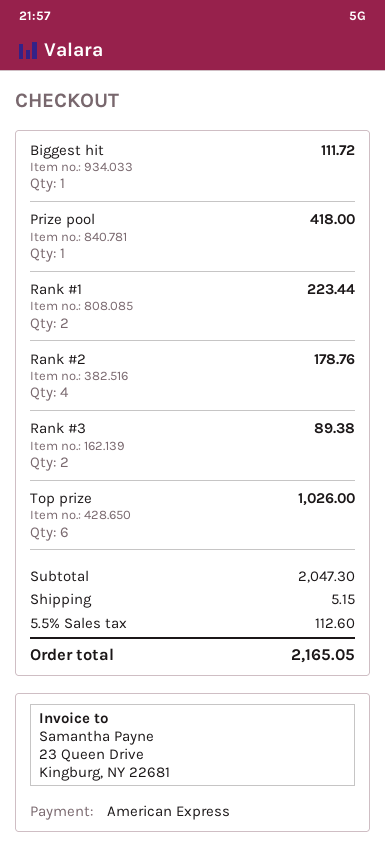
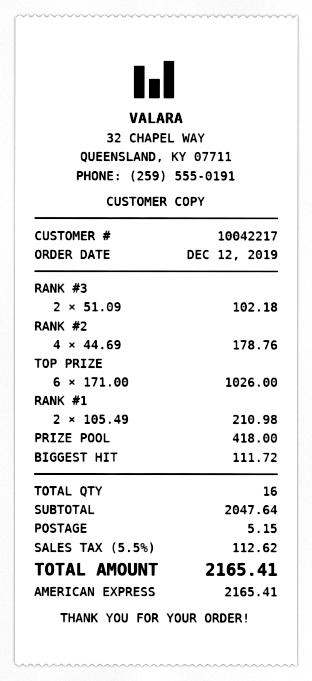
Rank #1: 2 for 223.44 -> 2 for 210.98
Rank #3: 2 for 89.38 -> 2 for 102.18
subtotal: 2047.30 -> 2047.64
tax: 5.5% = 112.60 -> 5.5% = 112.62
total: 2165.05 -> 2165.41

